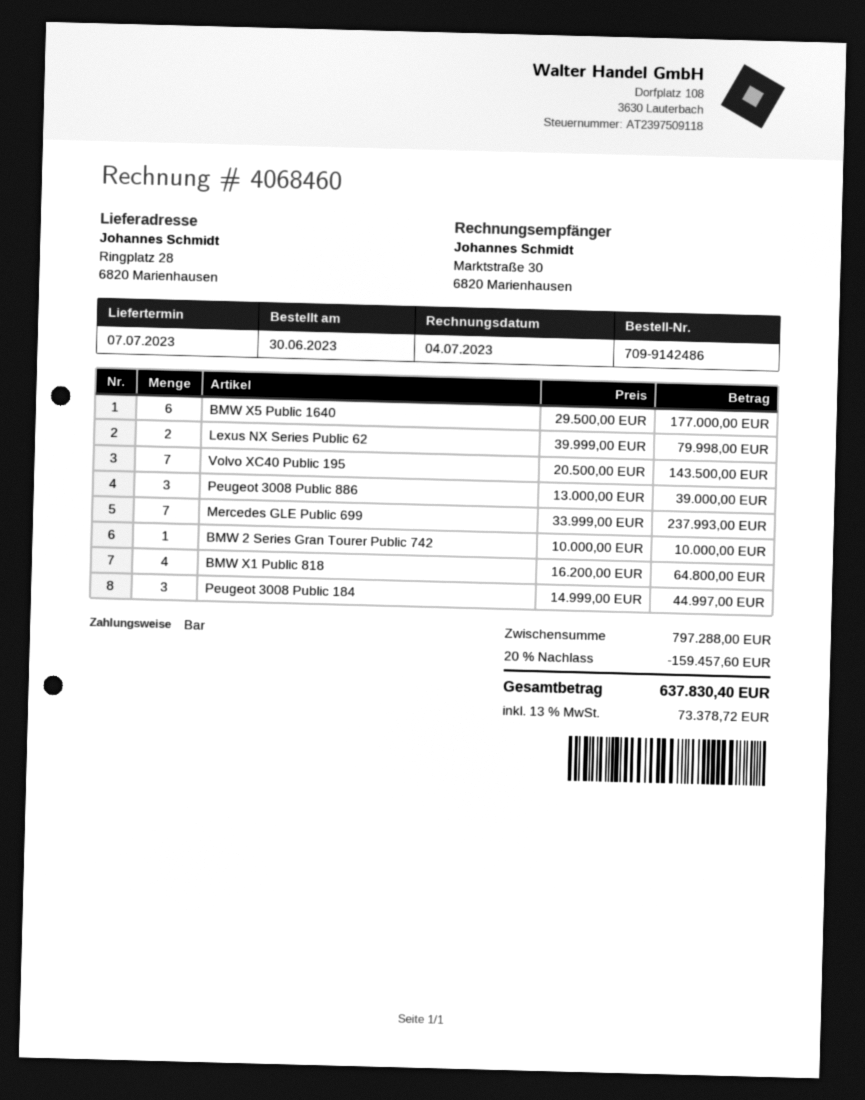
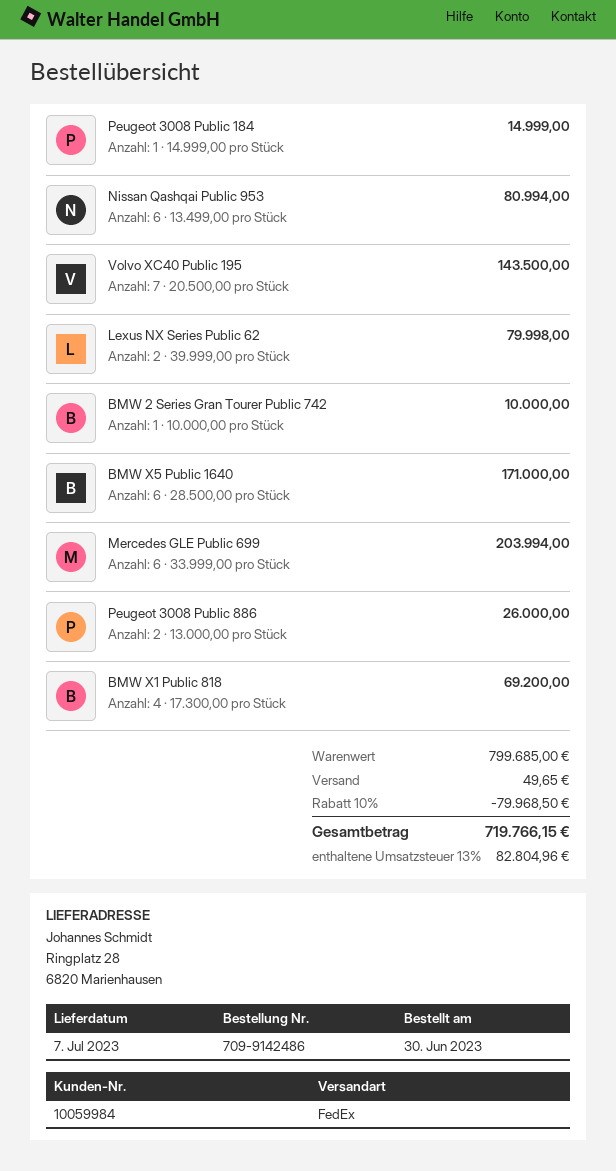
BMW X5 Public 1640: 6 x 29500.00 = 177000.00 -> 6 x 28500.00 = 171000.00
Peugeot 3008 Public 886: 3 x 13000.00 = 39000.00 -> 2 x 13000.00 = 26000.00
Mercedes GLE Public 699: 7 x 33999.00 = 237993.00 -> 6 x 33999.00 = 203994.00
BMW X1 Public 818: 4 x 16200.00 = 64800.00 -> 4 x 17300.00 = 69200.00
Peugeot 3008 Public 184: 3 x 14999.00 = 44997.00 -> 1 x 14999.00 = 14999.00
Nissan Qashqai Public 953: none -> 6 x 13499.00 = 80994.00
subtotal: 797288.00 -> 799685.00
discount: 20% = 159457.60 -> 10% = 79968.50
shipping: none -> 49.65
tax: 13% = 73378.72 -> 13% = 82804.96
total: 637830.40 -> 719766.15

